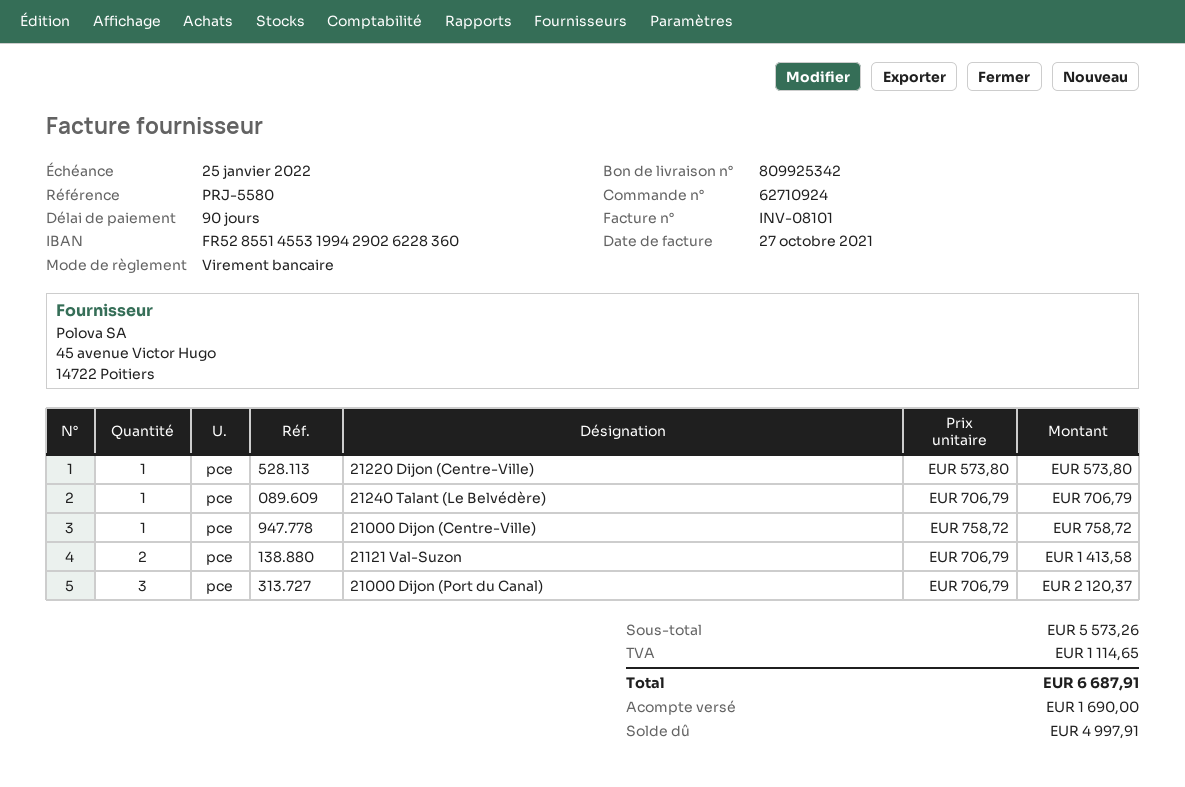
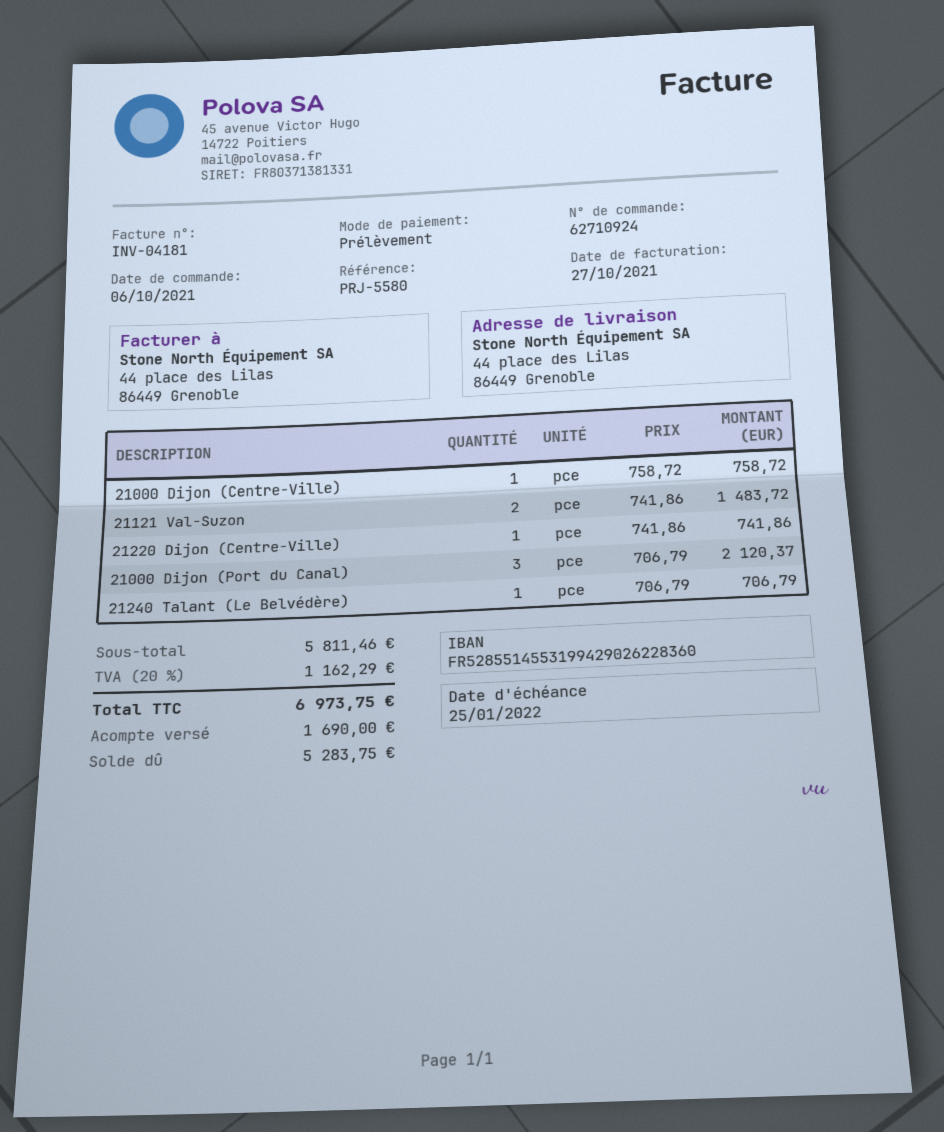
invoice number: INV-08101 -> INV-04181
payment method: bank transfer -> direct debit
21220 Dijon (Centre-Ville): 1 x 573.80 = 573.80 -> 1 x 741.86 = 741.86
21121 Val-Suzon: 2 x 706.79 = 1413.58 -> 2 x 741.86 = 1483.72
subtotal: 5573.26 -> 5811.46
tax: 1114.65 -> 1162.29
total: 6687.91 -> 6973.75
balance: 4997.91 -> 5283.75

